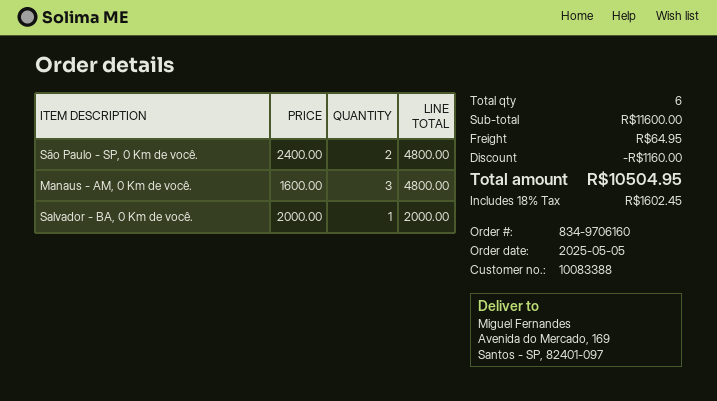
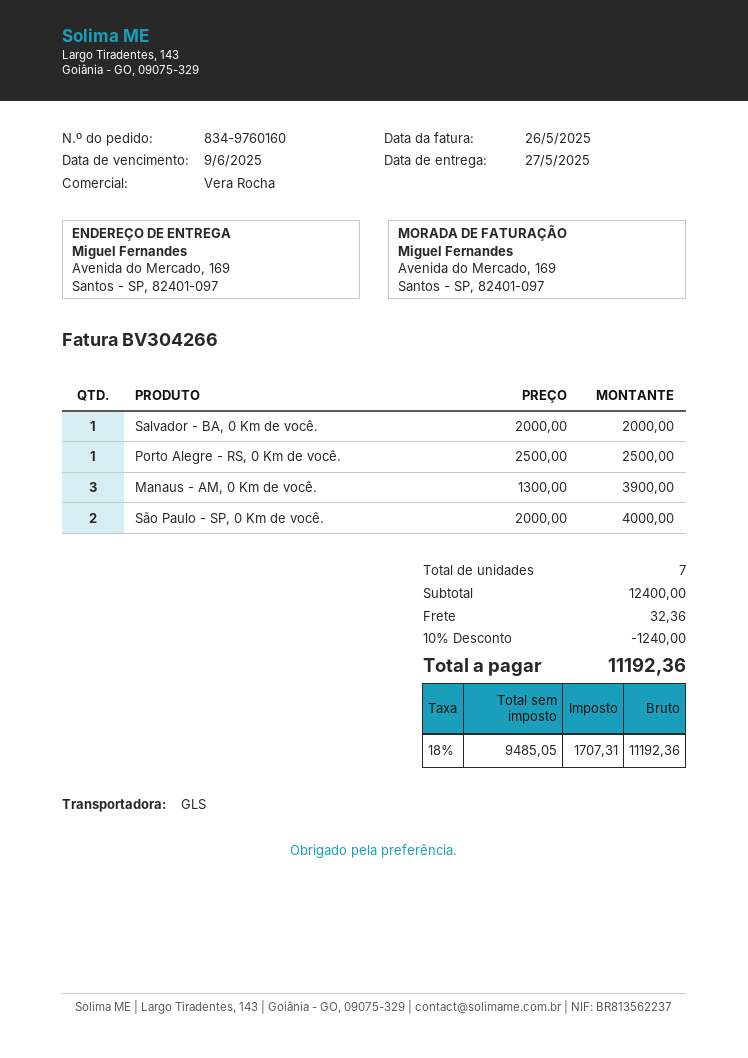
order number: 834-9706160 -> 834-9760160
São Paulo - SP, 0 Km de você.: 2 x 2400.00 = 4800.00 -> 2 x 2000.00 = 4000.00
Manaus - AM, 0 Km de você.: 3 x 1600.00 = 4800.00 -> 3 x 1300.00 = 3900.00
Porto Alegre - RS, 0 Km de você.: none -> 1 x 2500.00 = 2500.00
total quantity: 6 -> 7
subtotal: 11600.00 -> 12400.00
discount: 1160.00 -> 1240.00
shipping: 64.95 -> 32.36
tax: 18% = 1602.45 -> 18% = 1707.31
total: 10504.95 -> 11192.36

